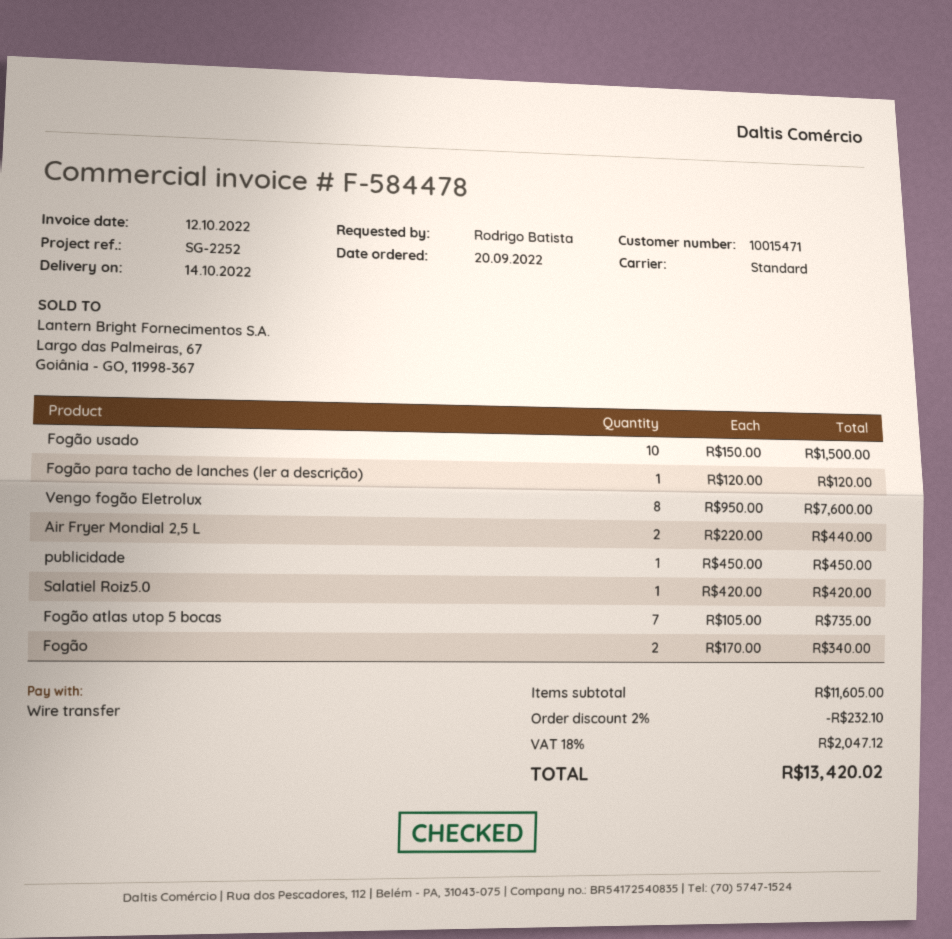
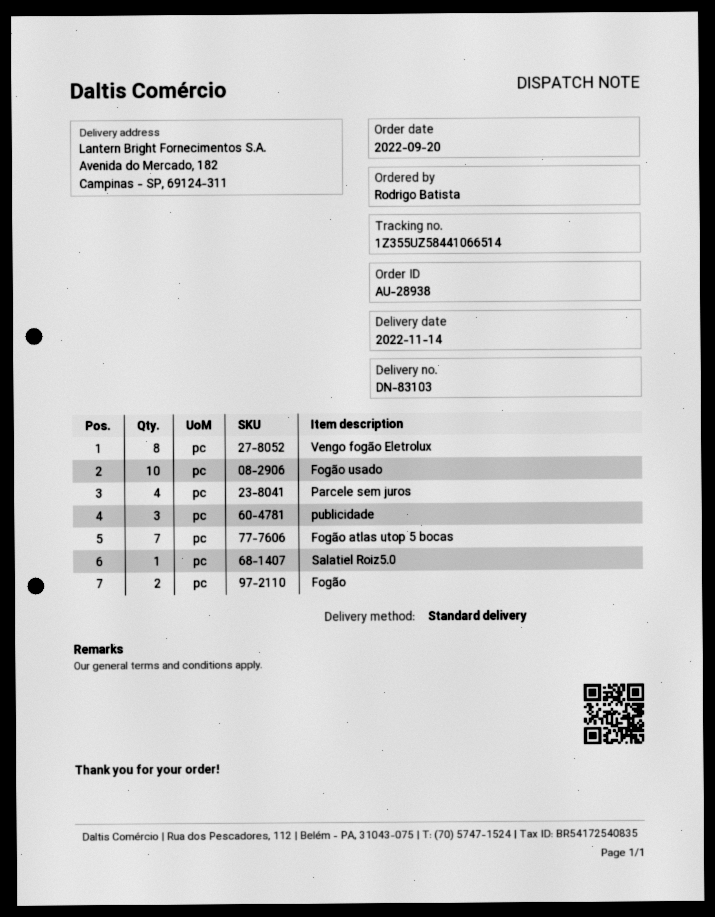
delivery date: 2022-10-14 -> 2022-11-14
Fogão para tacho de lanches (ler a descrição): 1 -> none
Air Fryer Mondial 2,5 L: 2 -> none
publicidade: 1 -> 3
Parcele sem juros: none -> 4

